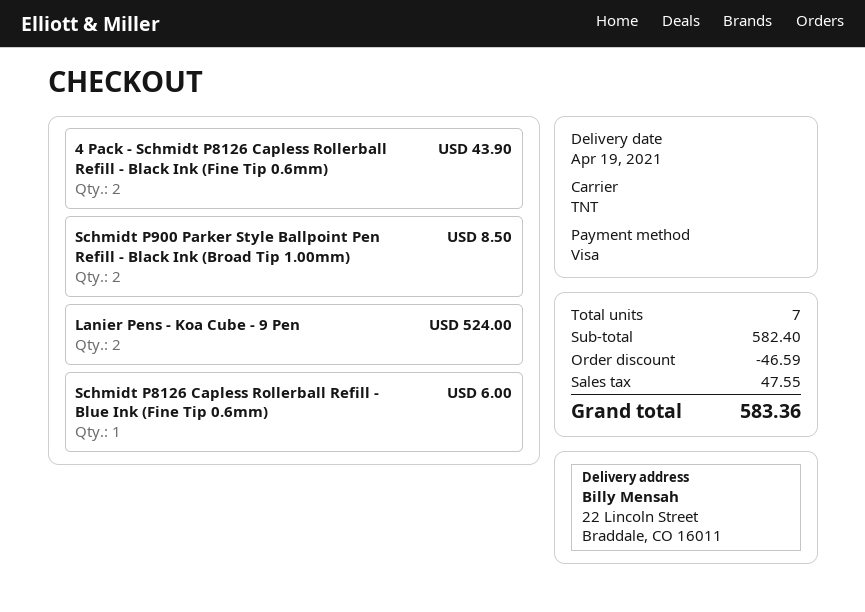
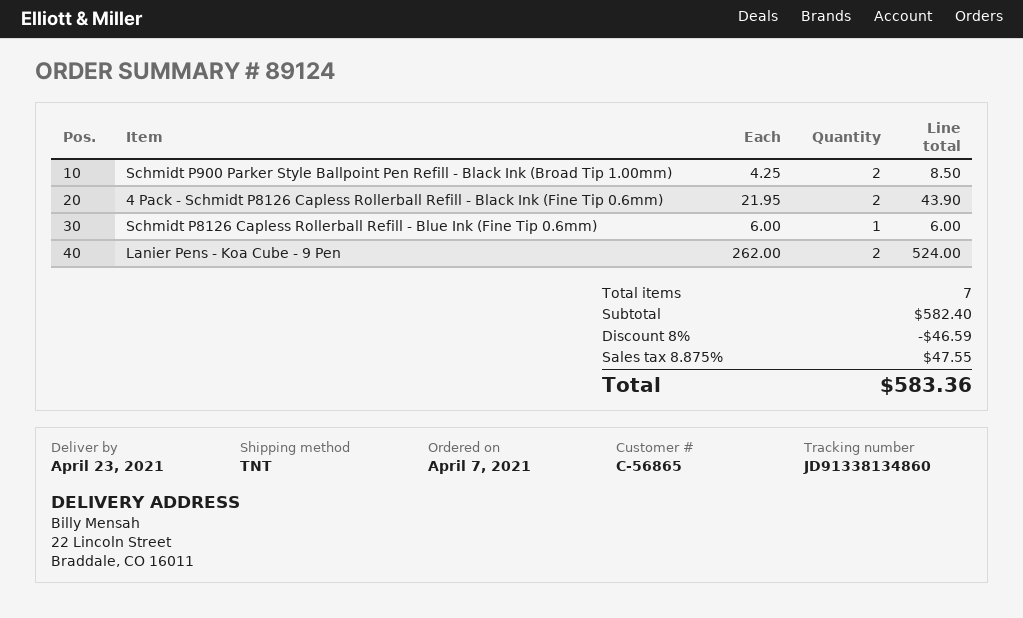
delivery date: 2021-04-19 -> 2021-04-23

